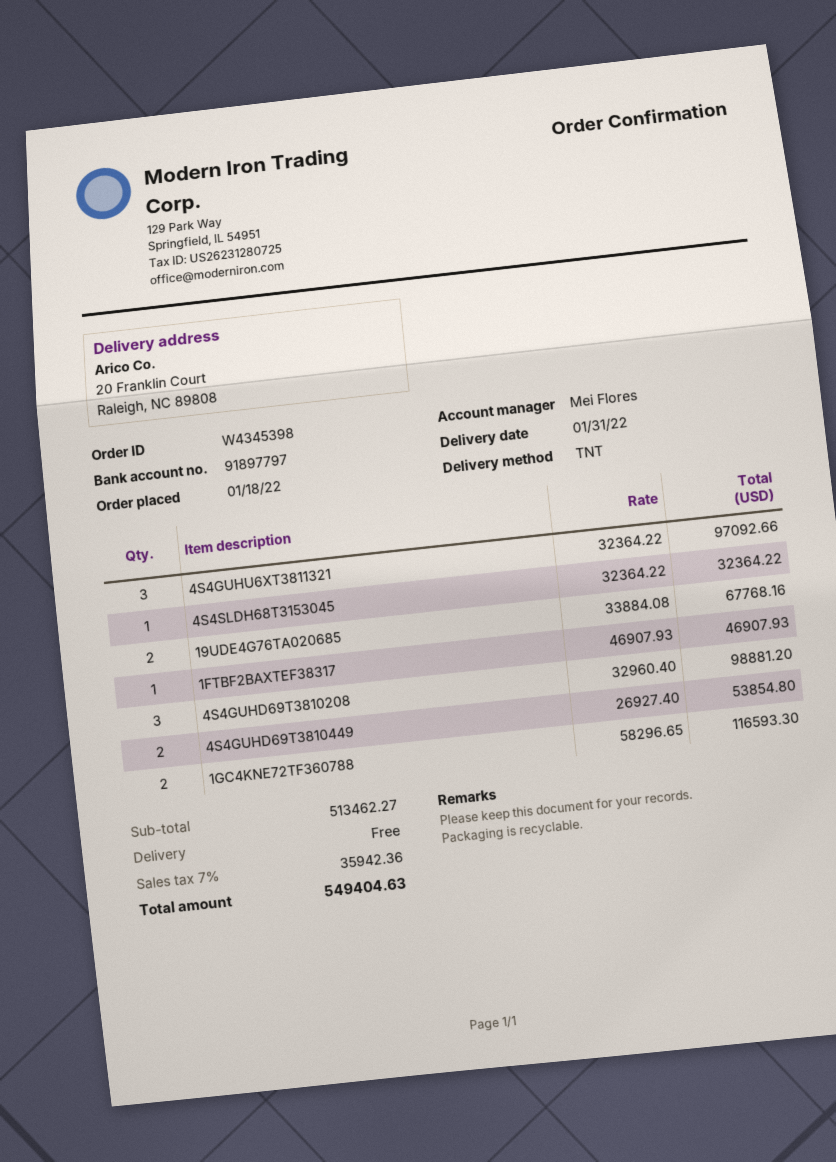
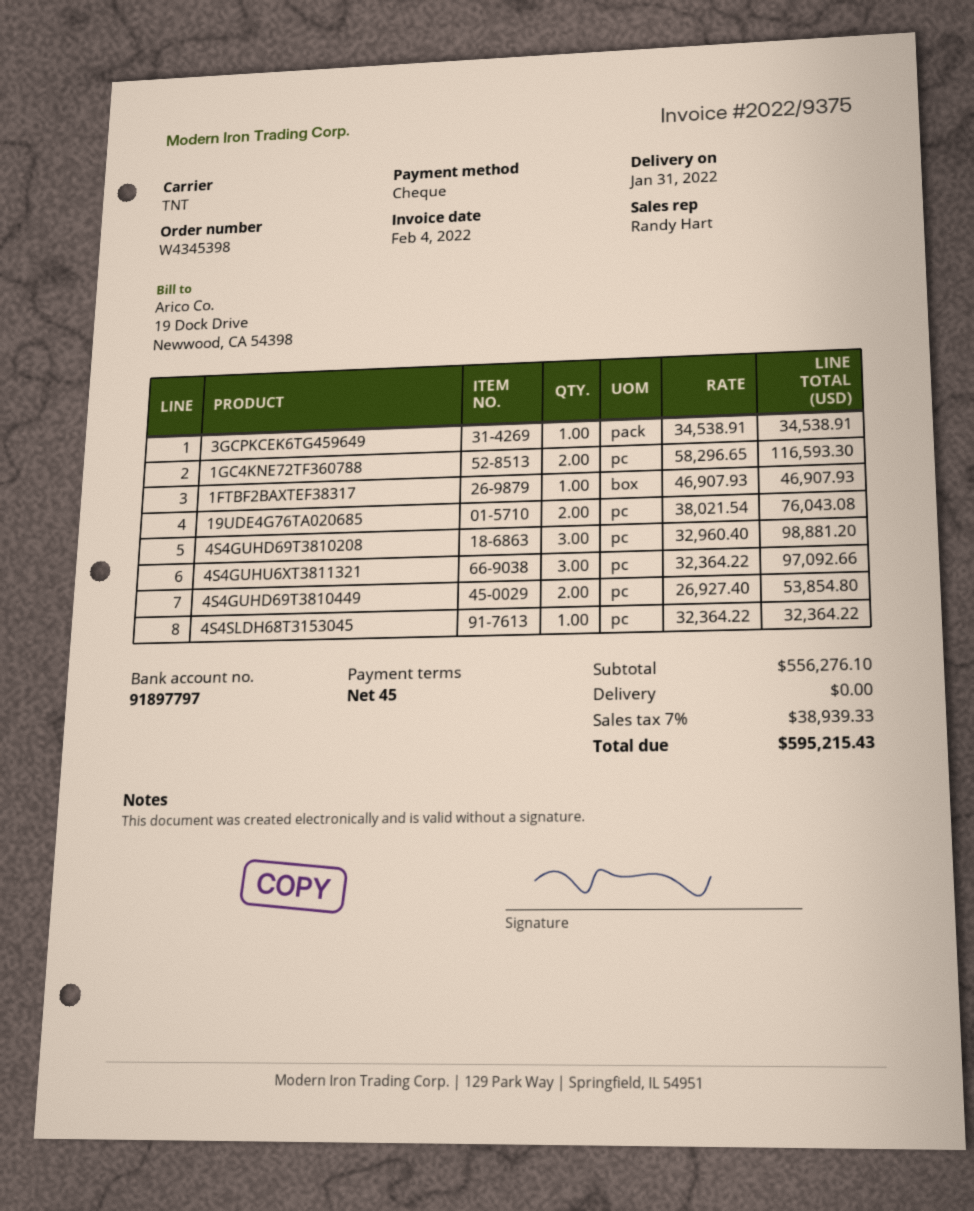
sales rep: Mei Flores -> Randy Hart
19UDE4G76TA020685: 2 x 33884.08 = 67768.16 -> 2 x 38021.54 = 76043.08
3GCPKCEK6TG459649: none -> 1 x 34538.91 = 34538.91
subtotal: 513462.27 -> 556276.10
tax: 7% = 35942.36 -> 7% = 38939.33
total: 549404.63 -> 595215.43

